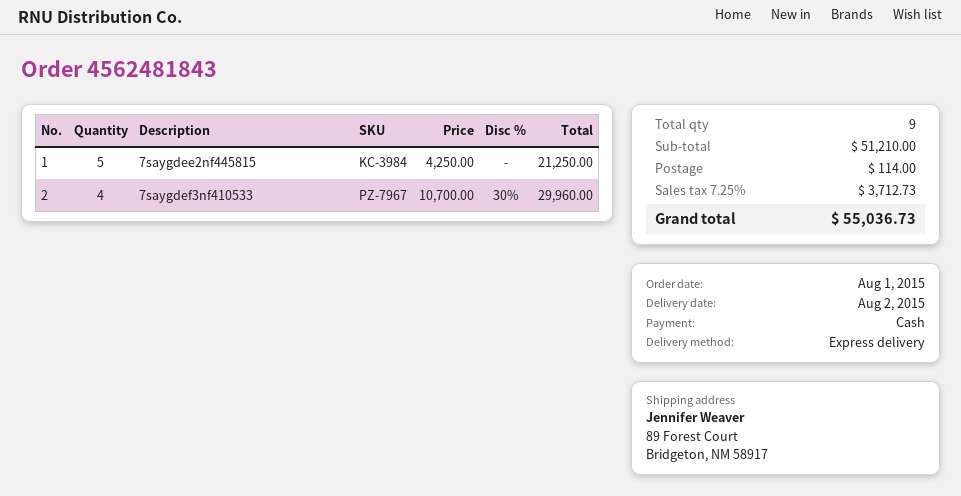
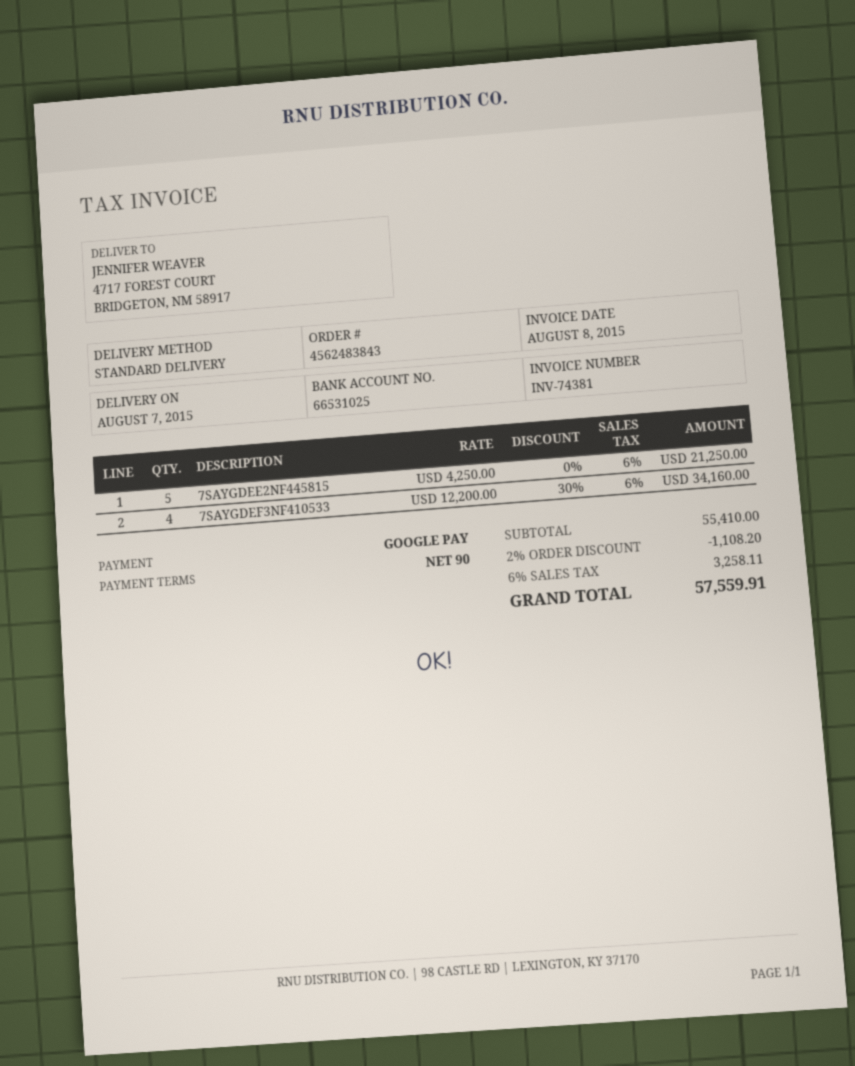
order number: 4562481843 -> 4562483843
delivery date: 2015-08-02 -> 2015-08-07
payment method: cash -> Google Pay
shipping method: express -> standard
ship to: 89 Forest Court, Bridgeton, NM 58917 -> 4717 FOREST COURT, BRIDGETON, NM 58917
7saygdef3nf410533: 4 x 10700.00 - 30% = 29960.00 -> 4 x 12200.00 - 30% = 34160.00
subtotal: 51210.00 -> 55410.00
discount: none -> 2% = 1108.20
shipping: 114.00 -> none
tax: 7.25% = 3712.73 -> 6% = 3258.11
total: 55036.73 -> 57559.91

